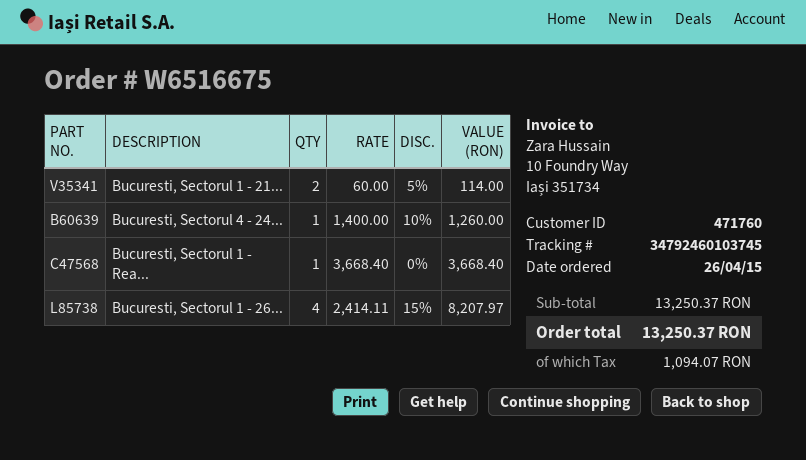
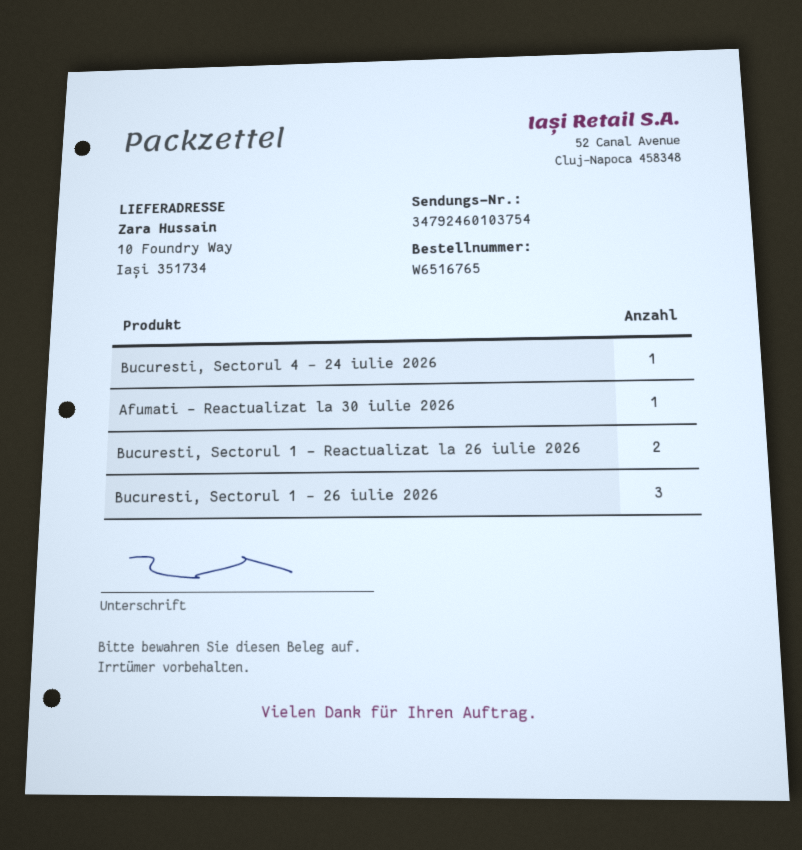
order number: W6516675 -> W6516765
tracking number: 34792460103745 -> 34792460103754
Bucuresti, Sectorul 1 - 21...: 2 -> none
Bucuresti, Sectorul 1 - Rea...: 1 -> 2
Bucuresti, Sectorul 1 - 26...: 4 -> 3
Afumati - Reactualizat la 30 iulie 2026: none -> 1

